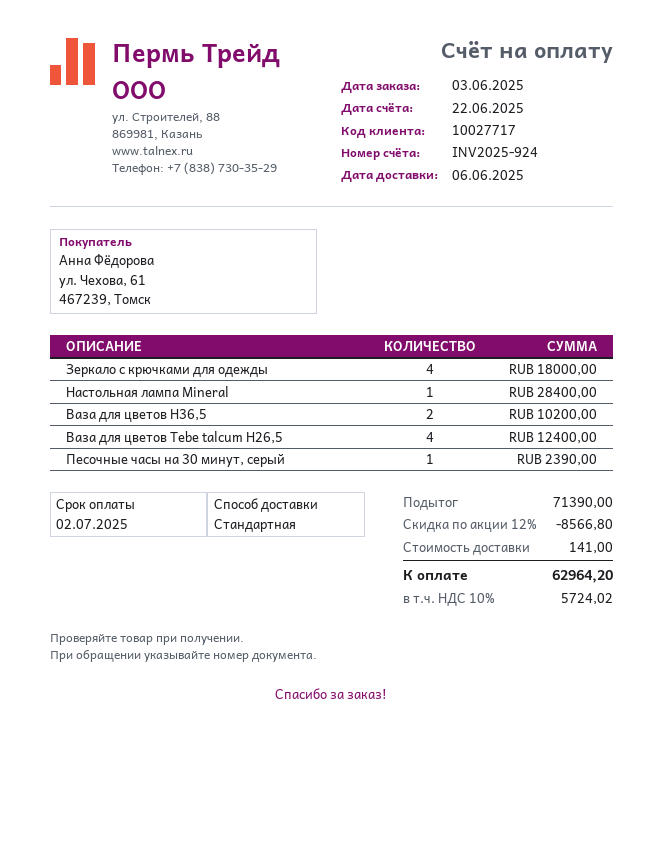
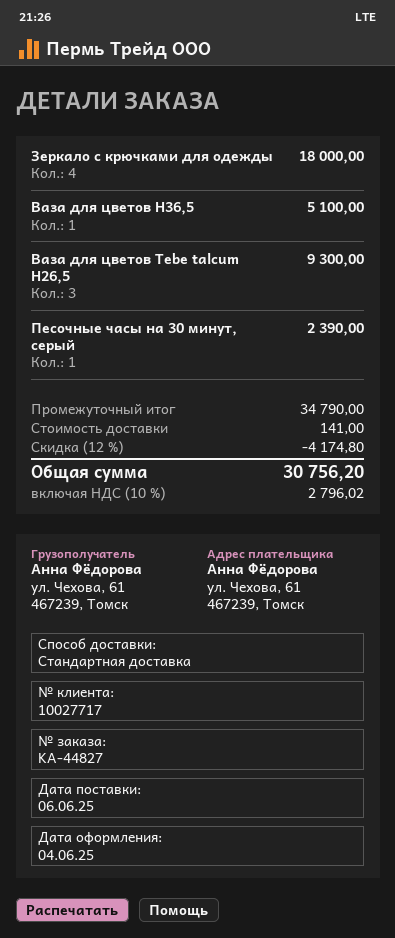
order date: 2025-06-03 -> 2025-06-04
Настольная лампа Mineral: 1 for 28400.00 -> none
Ваза для цветов H36,5: 2 for 10200.00 -> 1 for 5100.00
Ваза для цветов Tebe talcum H26,5: 4 for 12400.00 -> 3 for 9300.00
subtotal: 71390.00 -> 34790.00
discount: 12% = 8566.80 -> 12% = 4174.80
tax: 10% = 5724.02 -> 10% = 2796.02
total: 62964.20 -> 30756.20

